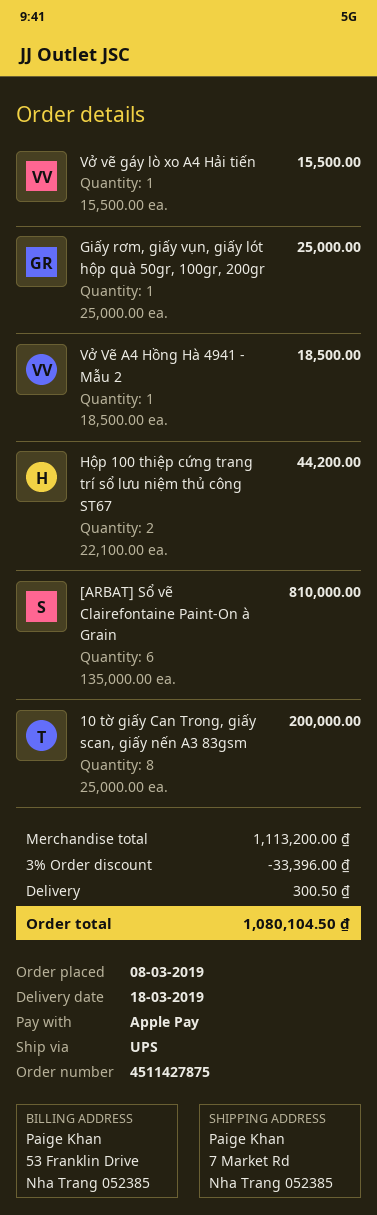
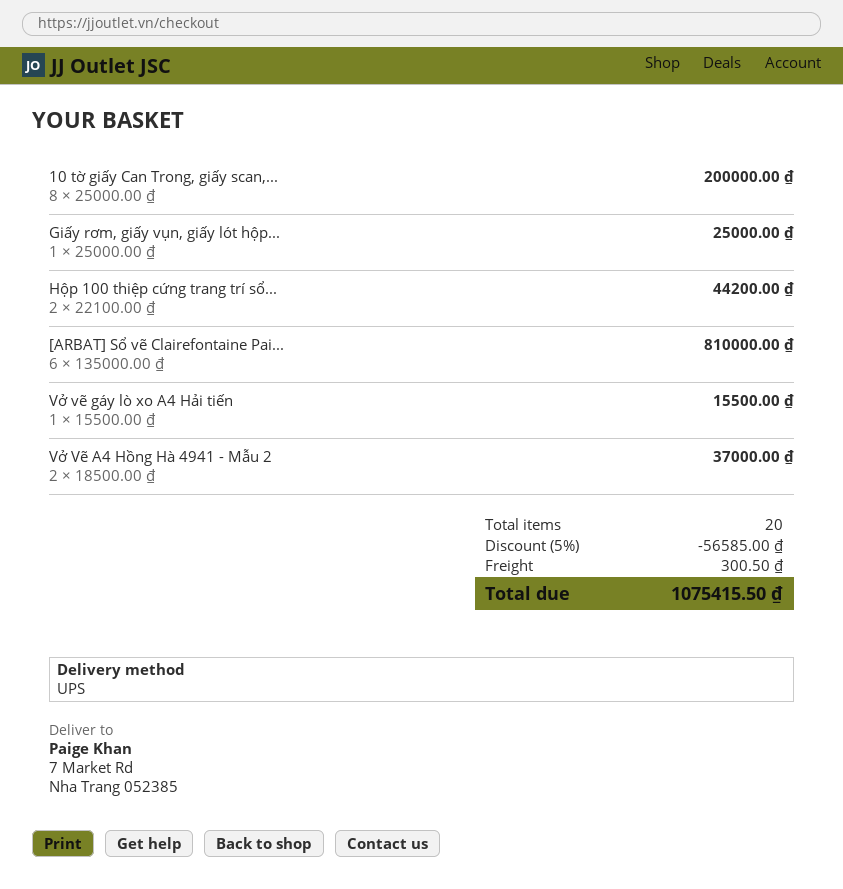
Vở Vẽ A4 Hồng Hà 4941 - Mẫu 2: 1 x 18500.00 = 18500.00 -> 2 x 18500.00 = 37000.00
discount: 3% = 33396.00 -> 5% = 56585.00
total: 1080104.50 -> 1075415.50

